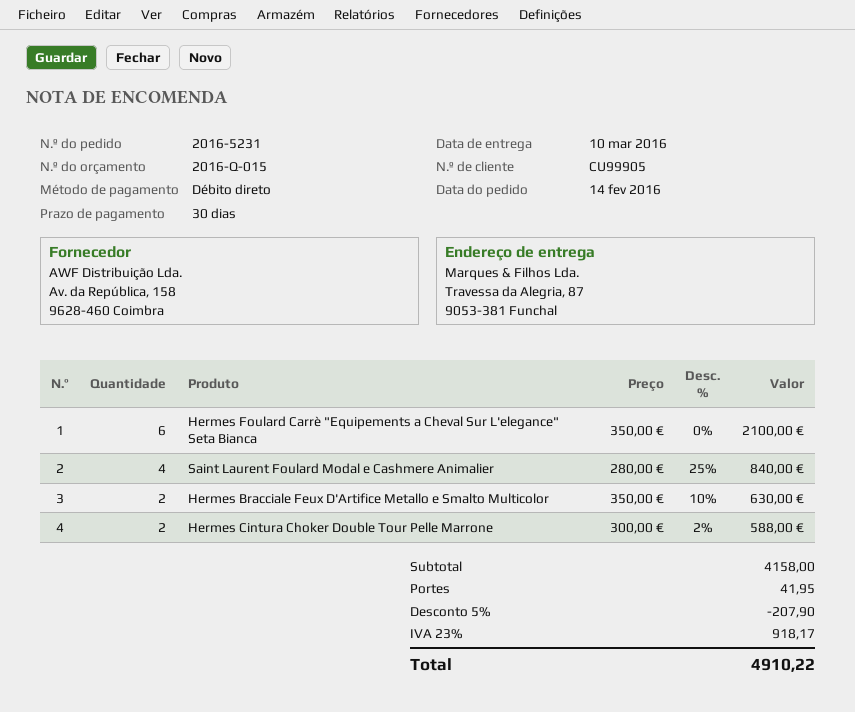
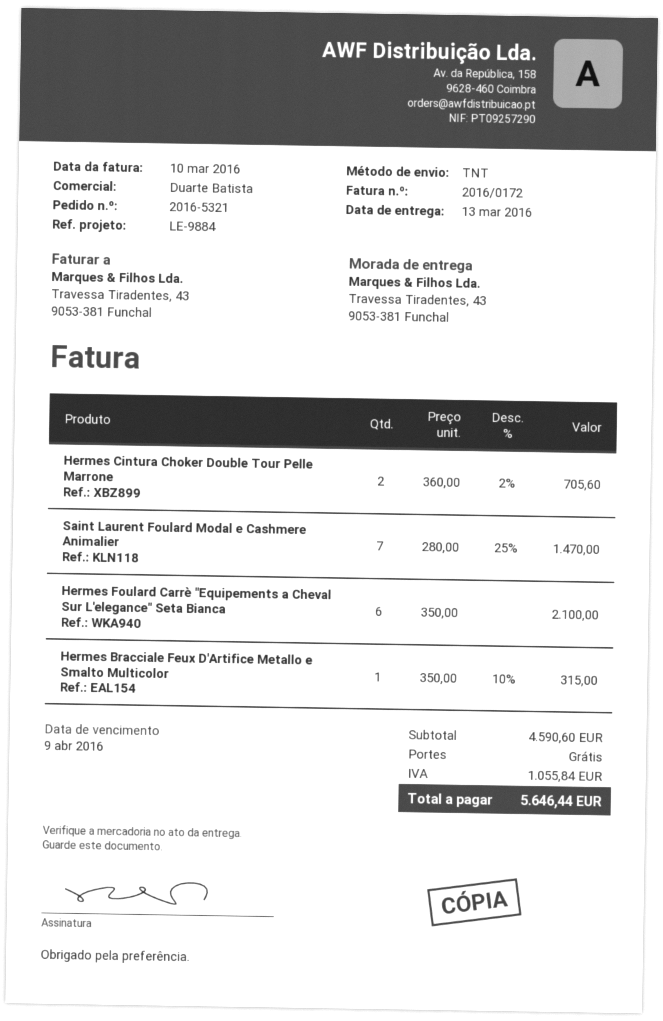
order number: 2016-5231 -> 2016-5321
delivery date: 2016-03-10 -> 2016-03-13
ship to: Travessa da Alegria, 87, 9053-381 Funchal -> Travessa Tiradentes, 43, 9053-381 Funchal
Saint Laurent Foulard Modal e Cashmere Animalier: 4 x 280.00 - 25% = 840.00 -> 7 x 280.00 - 25% = 1470.00
Hermes Bracciale Feux D'Artifice Metallo e Smalto Multicolor: 2 x 350.00 - 10% = 630.00 -> 1 x 350.00 - 10% = 315.00
Hermes Cintura Choker Double Tour Pelle Marrone: 2 x 300.00 - 2% = 588.00 -> 2 x 360.00 - 2% = 705.60
subtotal: 4158.00 -> 4590.60
discount: 5% = 207.90 -> none
shipping: 41.95 -> 0.00
tax: 918.17 -> 1055.84
total: 4910.22 -> 5646.44

